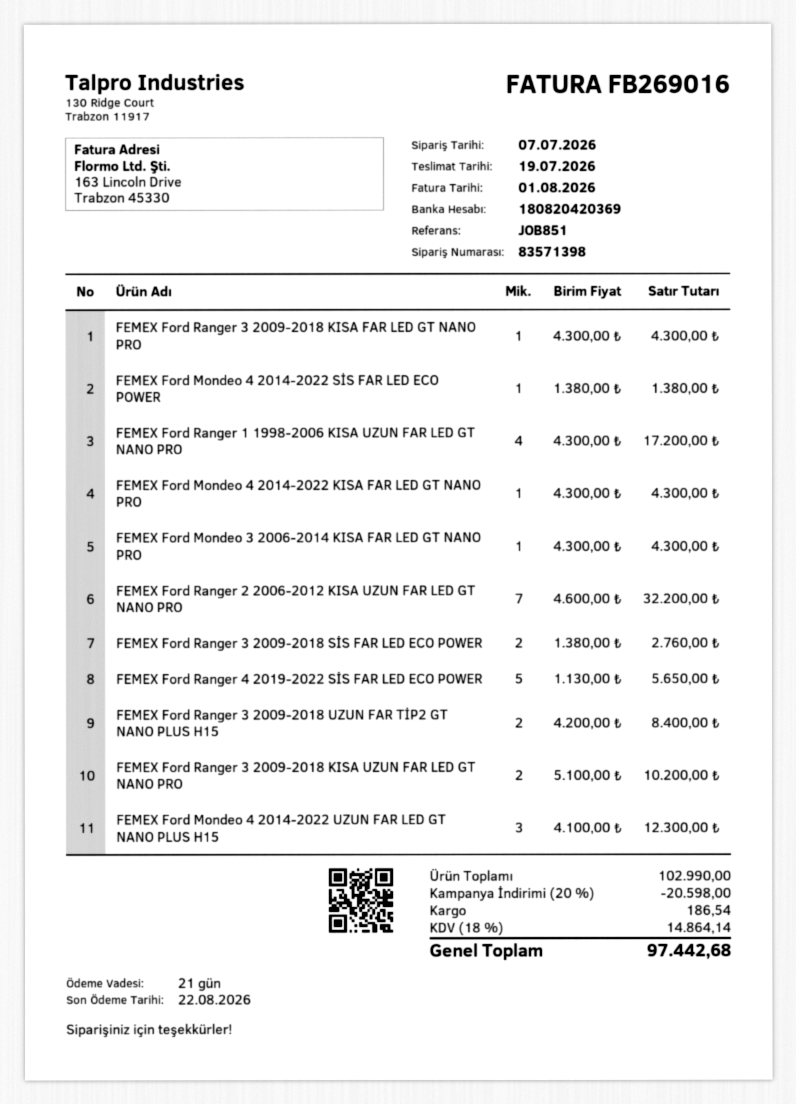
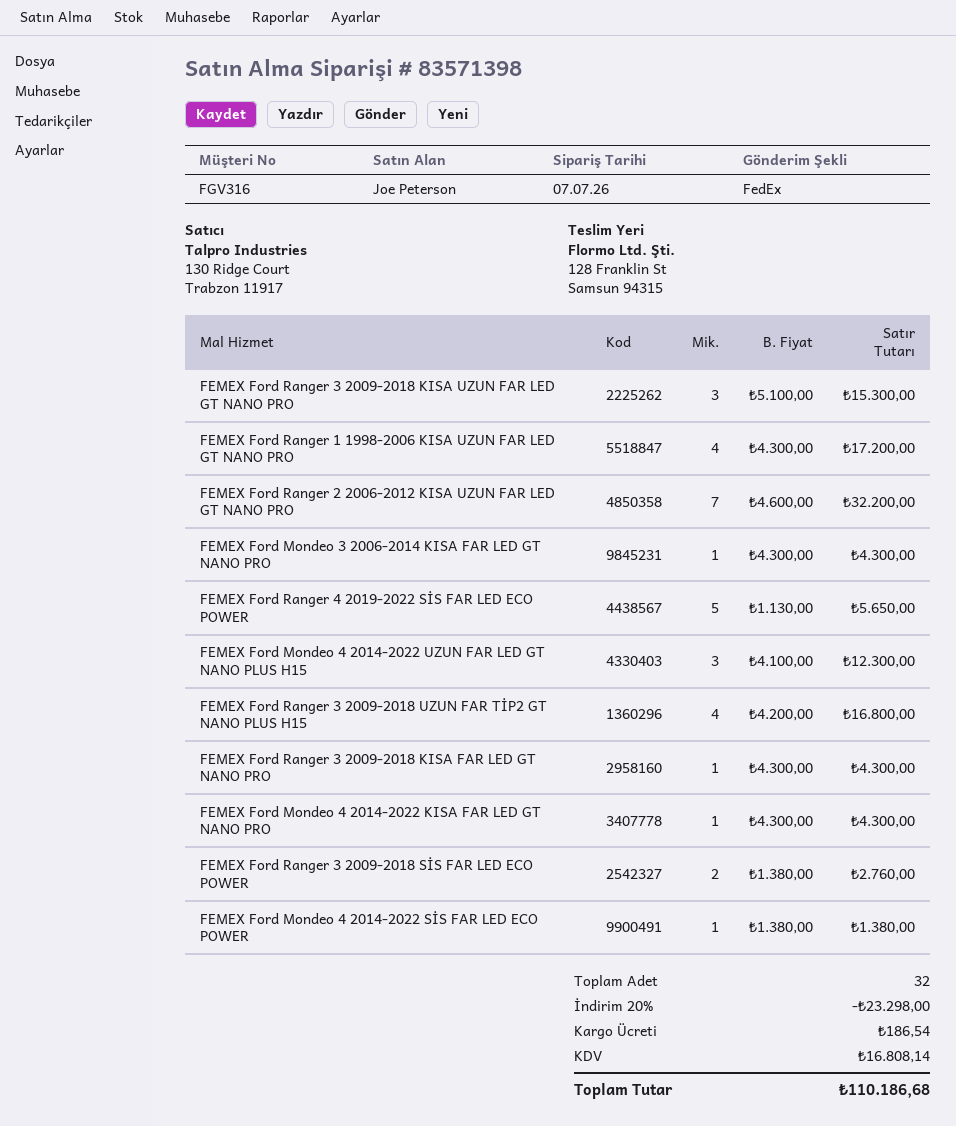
FEMEX Ford Ranger 3 2009-2018 UZUN FAR TİP2 GT NANO PLUS H15: 2 x 4200.00 = 8400.00 -> 4 x 4200.00 = 16800.00
FEMEX Ford Ranger 3 2009-2018 KISA UZUN FAR LED GT NANO PRO: 2 x 5100.00 = 10200.00 -> 3 x 5100.00 = 15300.00
discount: 20% = 20598.00 -> 20% = 23298.00
tax: 14864.14 -> 16808.14
total: 97442.68 -> 110186.68

